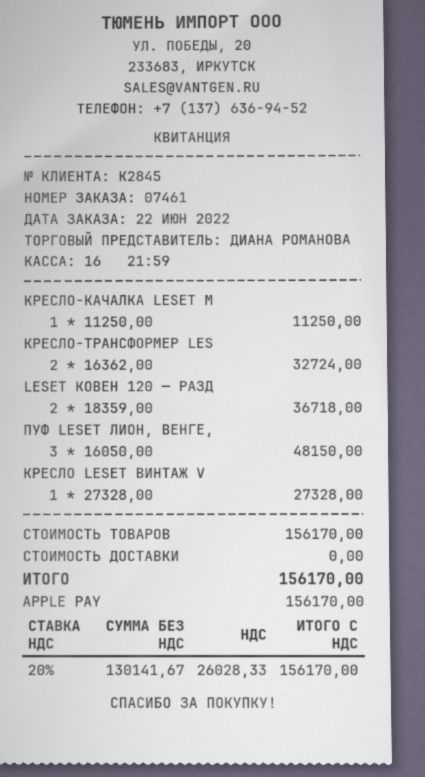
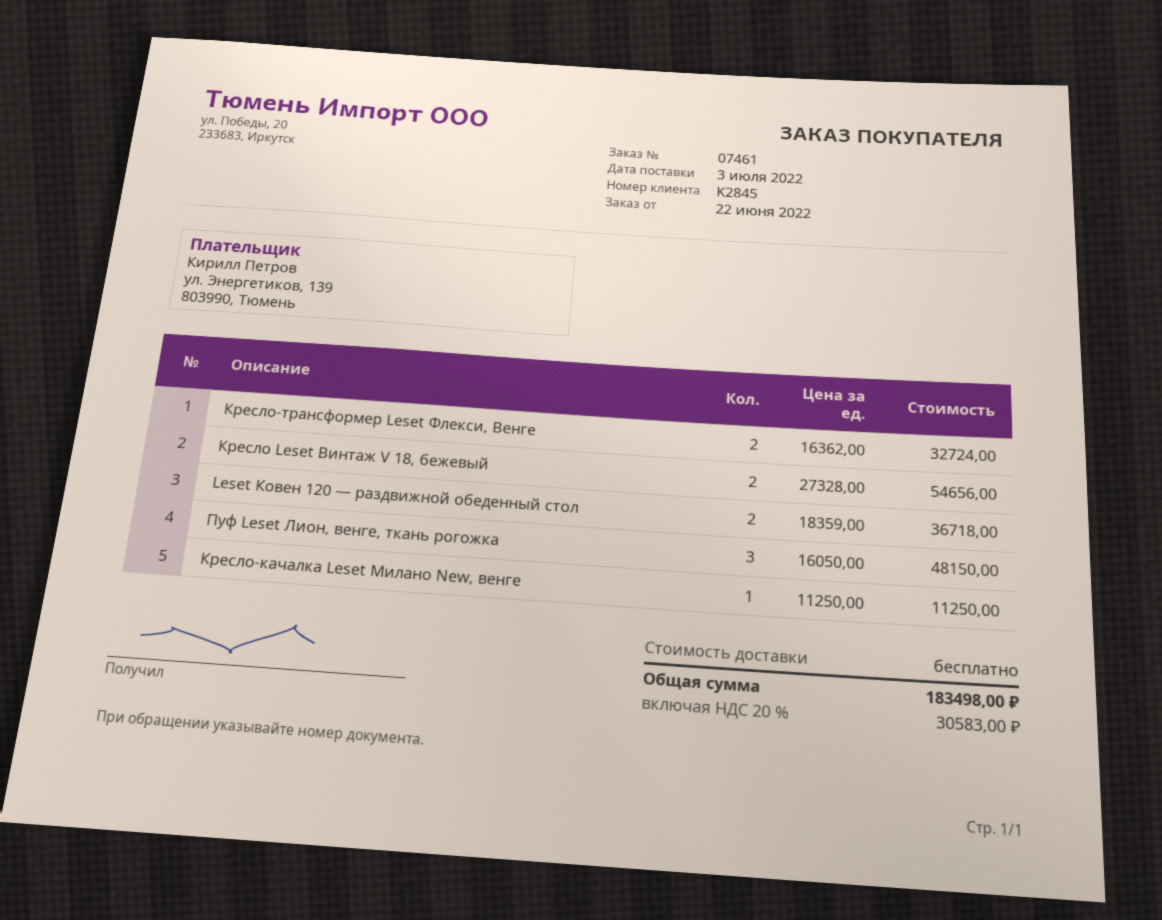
КРЕСЛО LESET ВИНТАЖ V: 1 x 27328.00 = 27328.00 -> 2 x 27328.00 = 54656.00
tax: 20% = 26028.33 -> 20% = 30583.00
total: 156170.00 -> 183498.00

